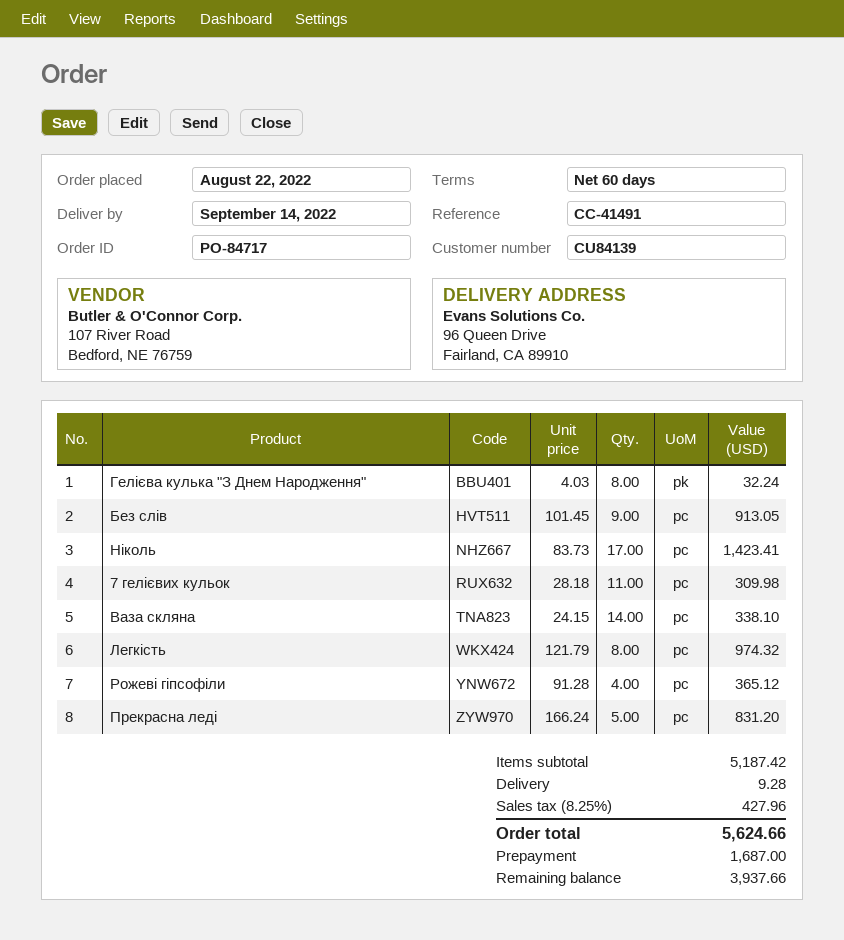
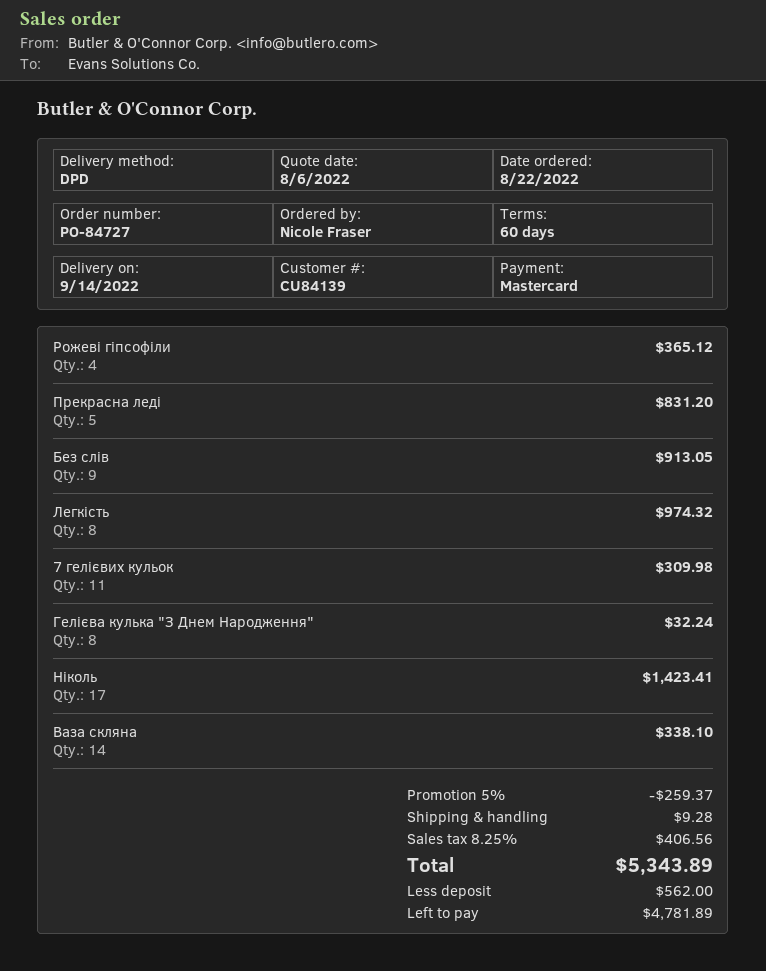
order number: PO-84717 -> PO-84727
discount: none -> 5% = 259.37
tax: 8.25% = 427.96 -> 8.25% = 406.56
total: 5624.66 -> 5343.89
deposit: 1687.00 -> 562.00
balance: 3937.66 -> 4781.89

